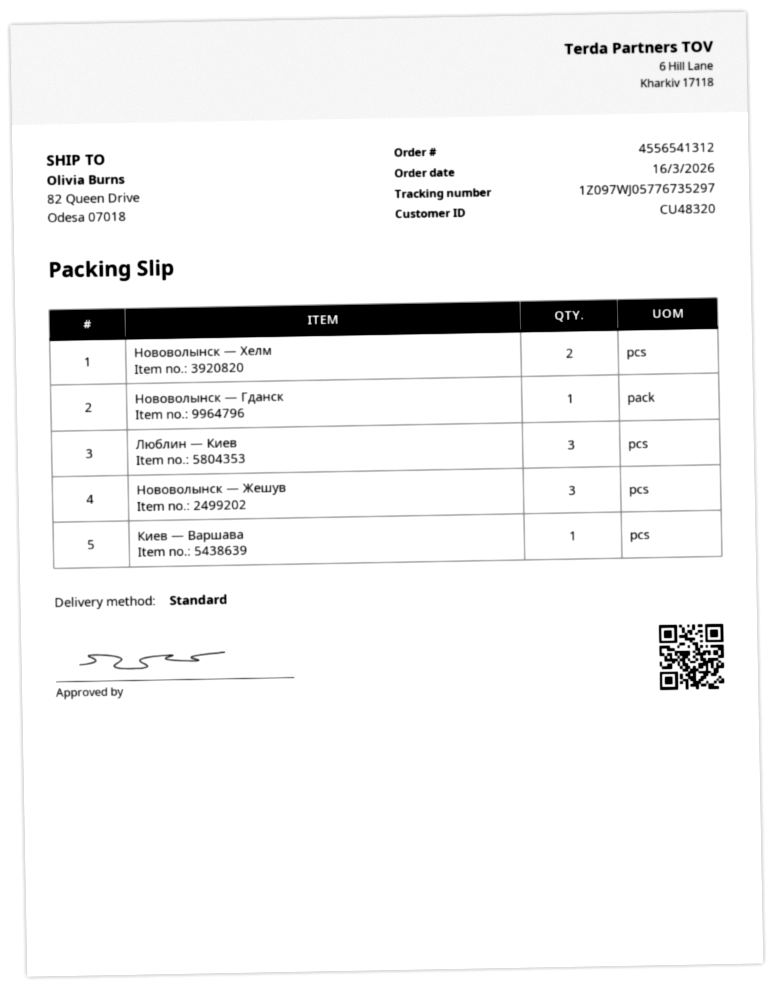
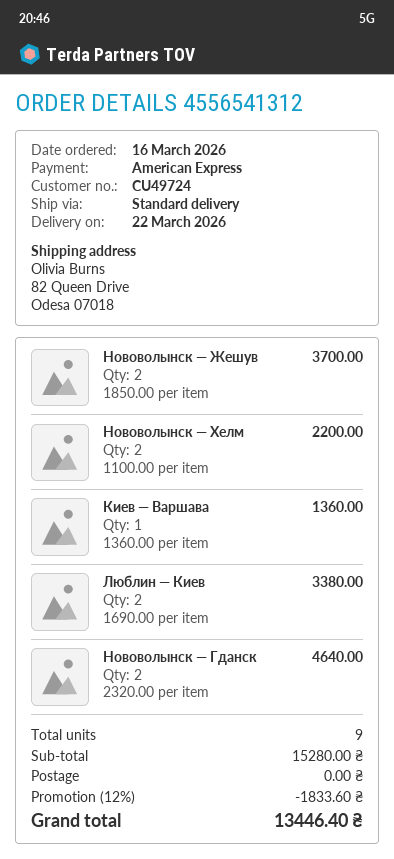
customer number: CU48320 -> CU49724
Нововолынск — Гданск: 1 -> 2
Люблин — Киев: 3 -> 2
Нововолынск — Жешув: 3 -> 2

